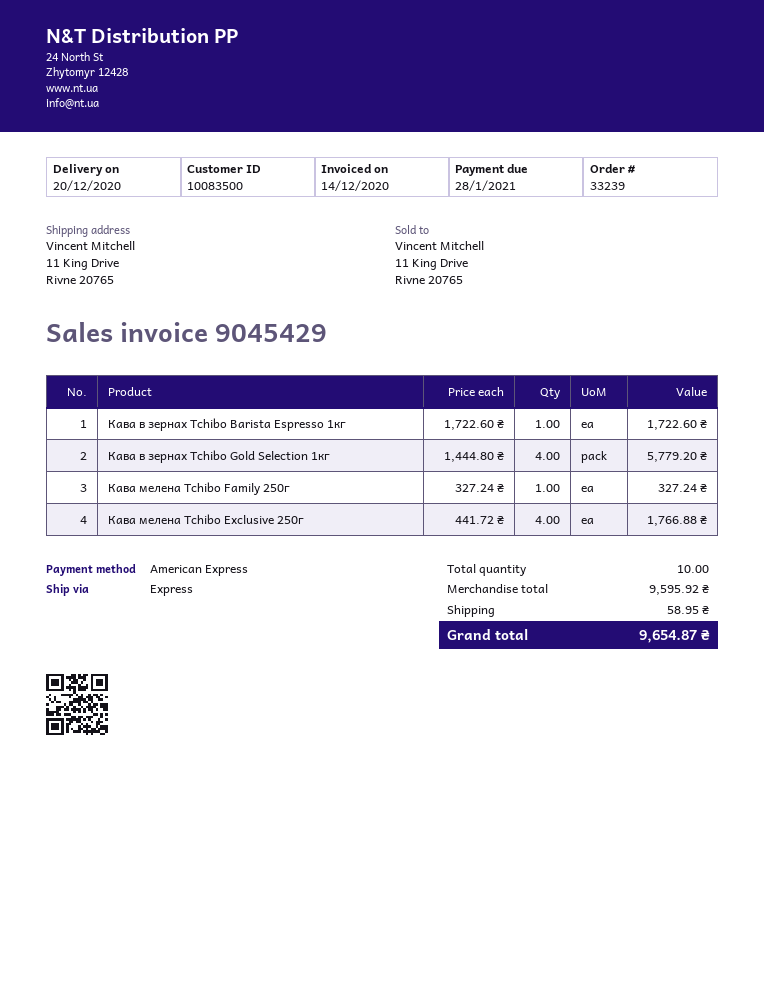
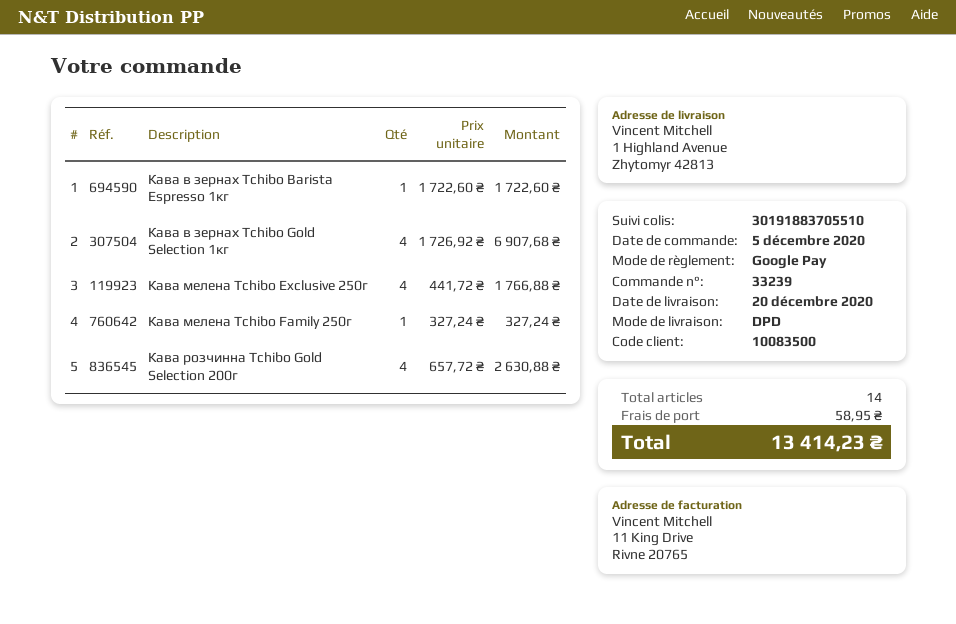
payment method: American Express -> Google Pay
shipping method: express -> DPD
ship to: 11 King Drive, Rivne 20765 -> 1 Highland Avenue, Zhytomyr 42813
Кава в зернах Tchibo Gold Selection 1кг: 4 x 1444.80 = 5779.20 -> 4 x 1726.92 = 6907.68
Кава розчинна Tchibo Gold Selection 200г: none -> 4 x 657.72 = 2630.88
total quantity: 10 -> 14
total: 9654.87 -> 13414.23

